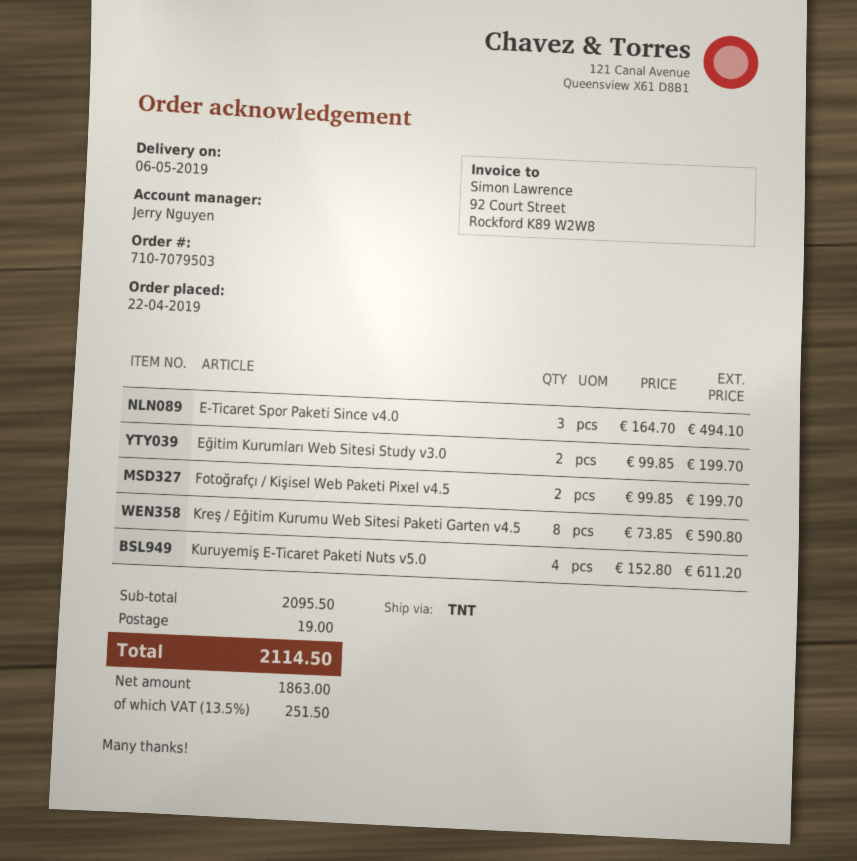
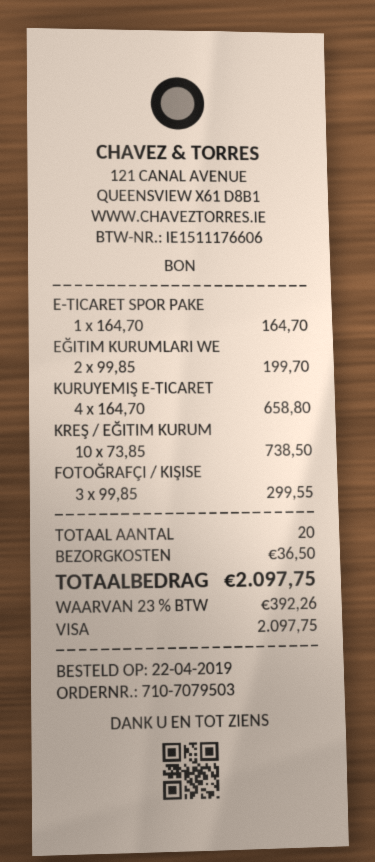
E-Ticaret Spor Paketi Since v4.0: 3 x 164.70 = 494.10 -> 1 x 164.70 = 164.70
Fotoğrafçı / Kişisel Web Paketi Pixel v4.5: 2 x 99.85 = 199.70 -> 3 x 99.85 = 299.55
Kreş / Eğitim Kurumu Web Sitesi Paketi Garten v4.5: 8 x 73.85 = 590.80 -> 10 x 73.85 = 738.50
Kuruyemiş E-Ticaret Paketi Nuts v5.0: 4 x 152.80 = 611.20 -> 4 x 164.70 = 658.80
shipping: 19.00 -> 36.50
tax: 13.5% = 251.50 -> 23% = 392.26
total: 2114.50 -> 2097.75

